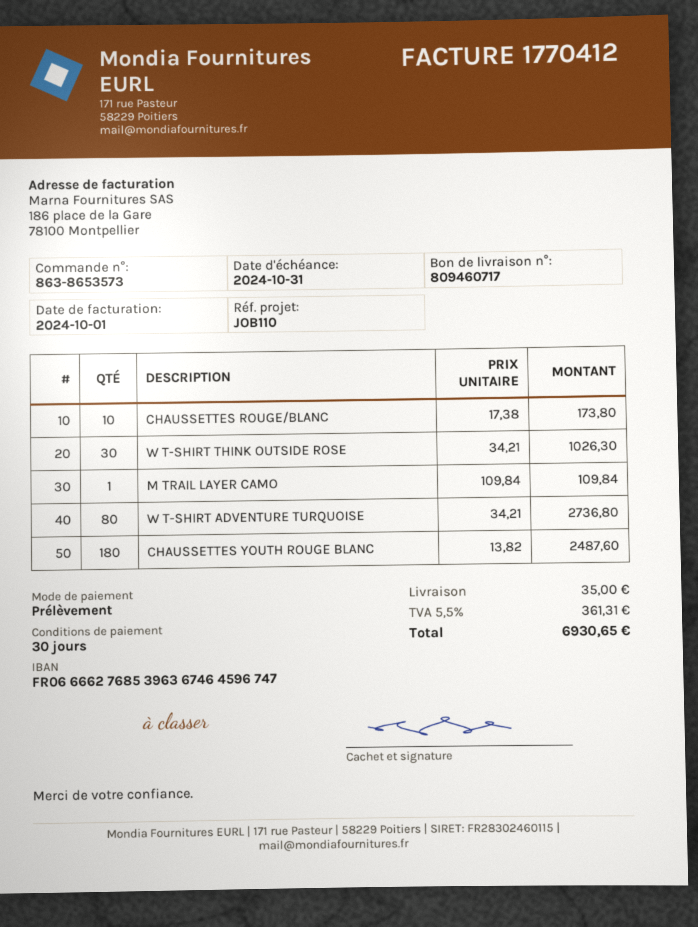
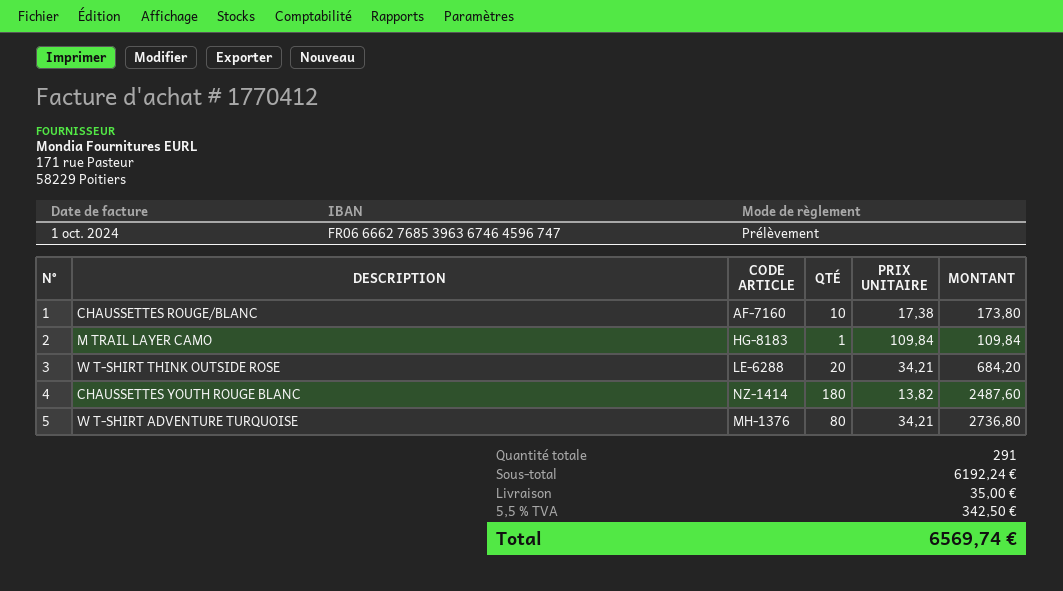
W T-SHIRT THINK OUTSIDE ROSE: 30 x 34.21 = 1026.30 -> 20 x 34.21 = 684.20
tax: 5.5% = 361.31 -> 5.5% = 342.50
total: 6930.65 -> 6569.74

